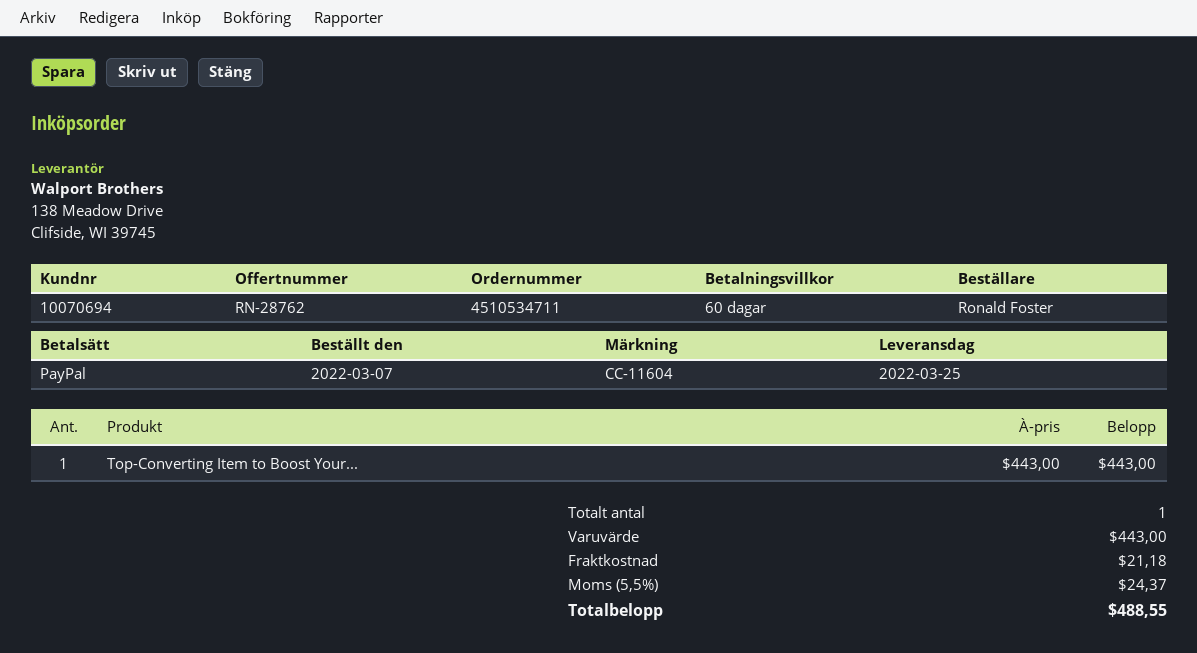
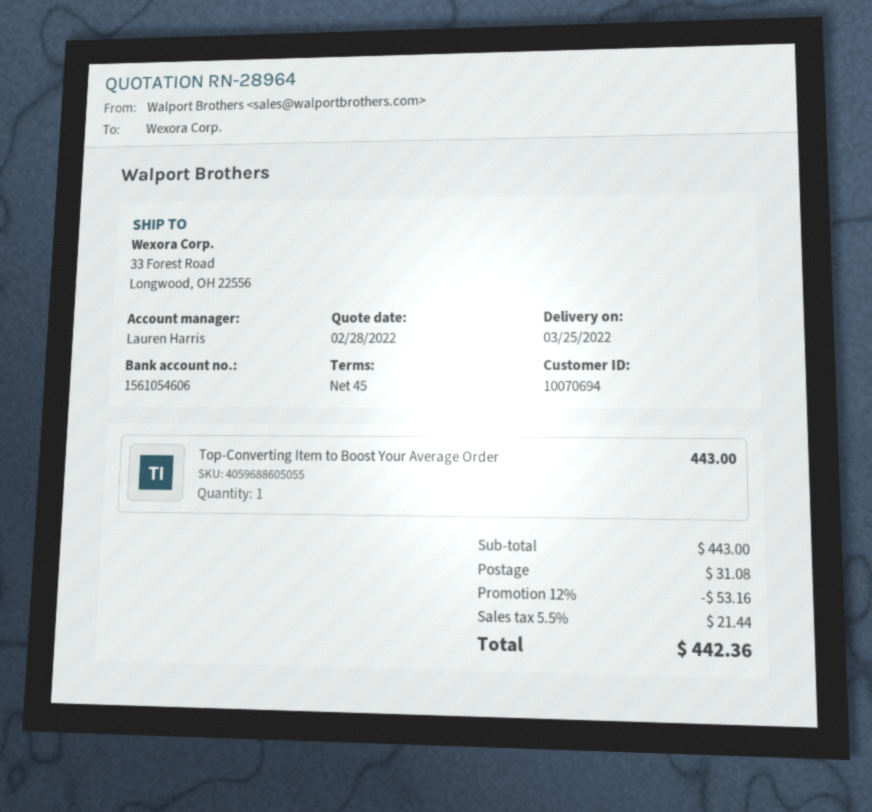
quote number: RN-28762 -> RN-28964
payment terms: 60 days -> 45 days
discount: none -> 12% = 53.16
shipping: 21.18 -> 31.08
tax: 5.5% = 24.37 -> 5.5% = 21.44
total: 488.55 -> 442.36

